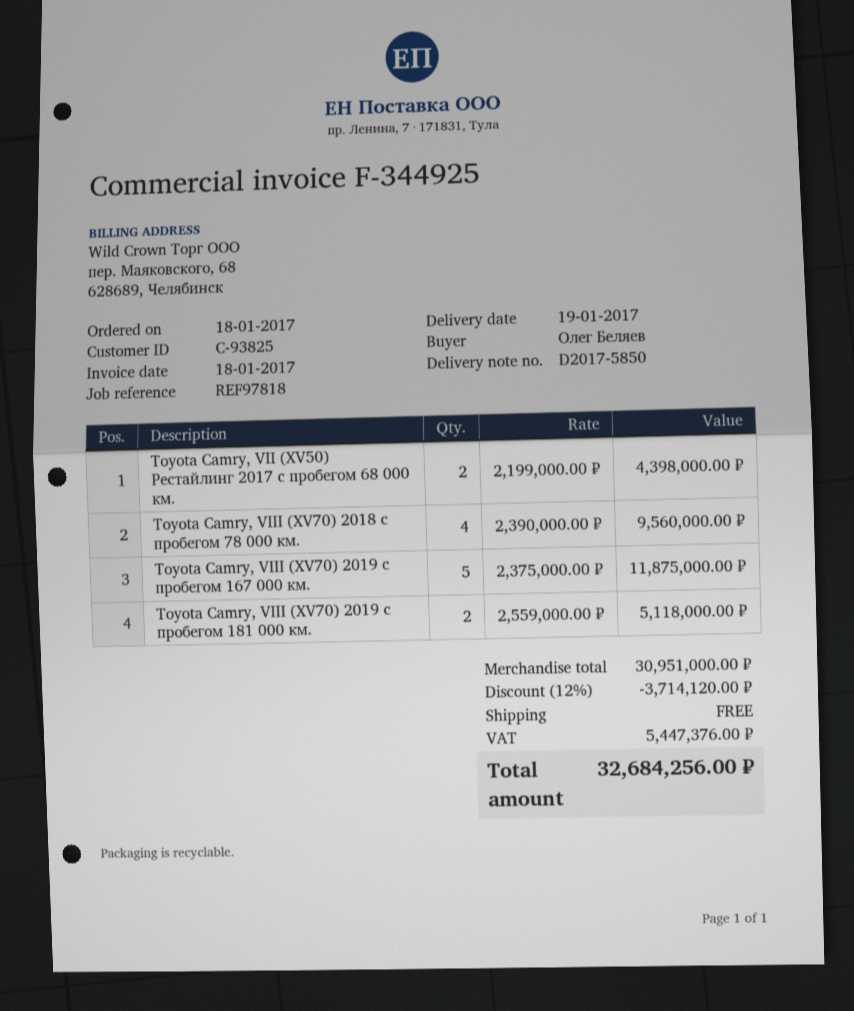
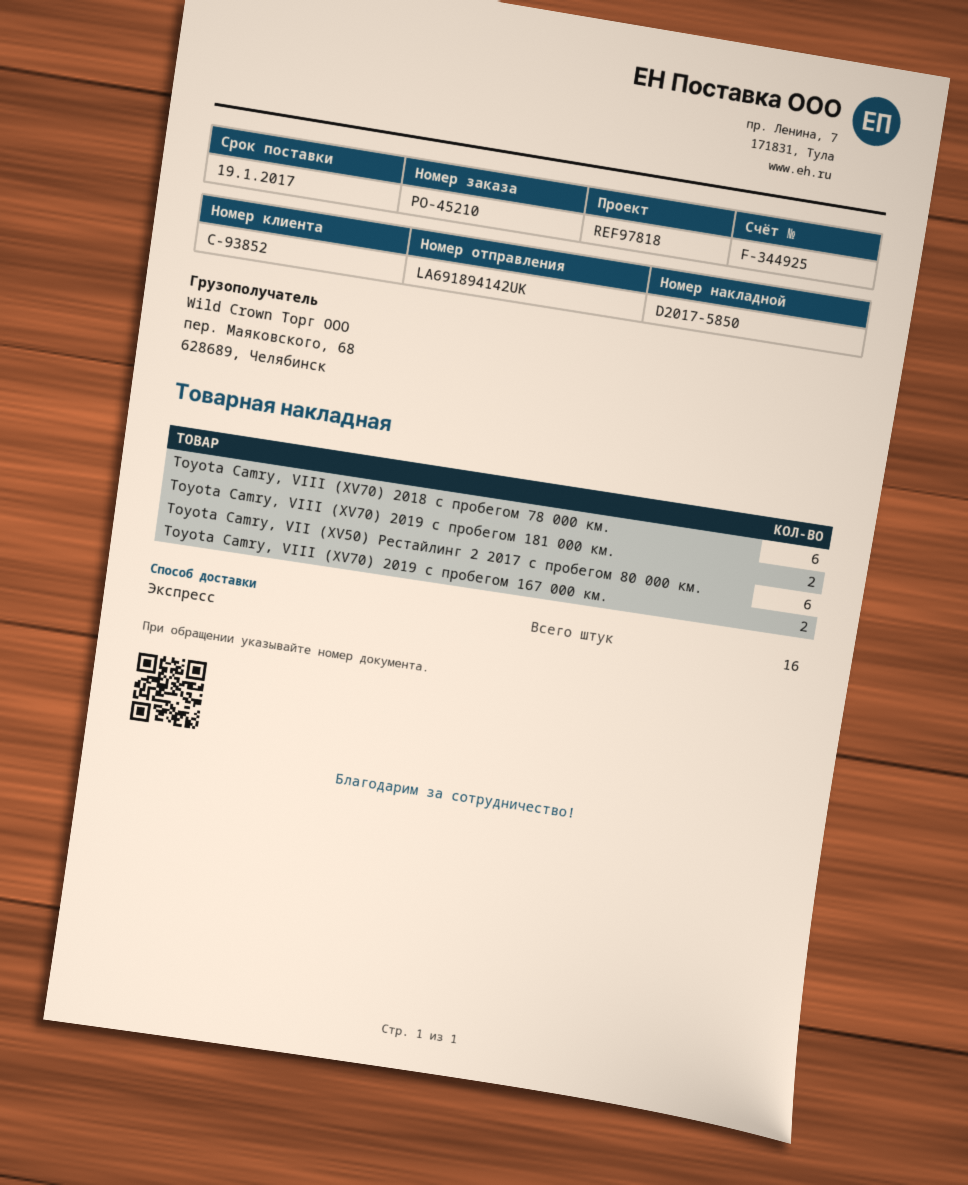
customer number: C-93825 -> C-93852
Toyota Camry, VII (XV50) Рестайлинг 2017 с пробегом 68 000 км.: 2 -> none
Toyota Camry, VIII (XV70) 2018 с пробегом 78 000 км.: 4 -> 6
Toyota Camry, VIII (XV70) 2019 с пробегом 167 000 км.: 5 -> 2
Toyota Camry, VII (XV50) Рестайлинг 2 2017 с пробегом 80 000 км.: none -> 6

